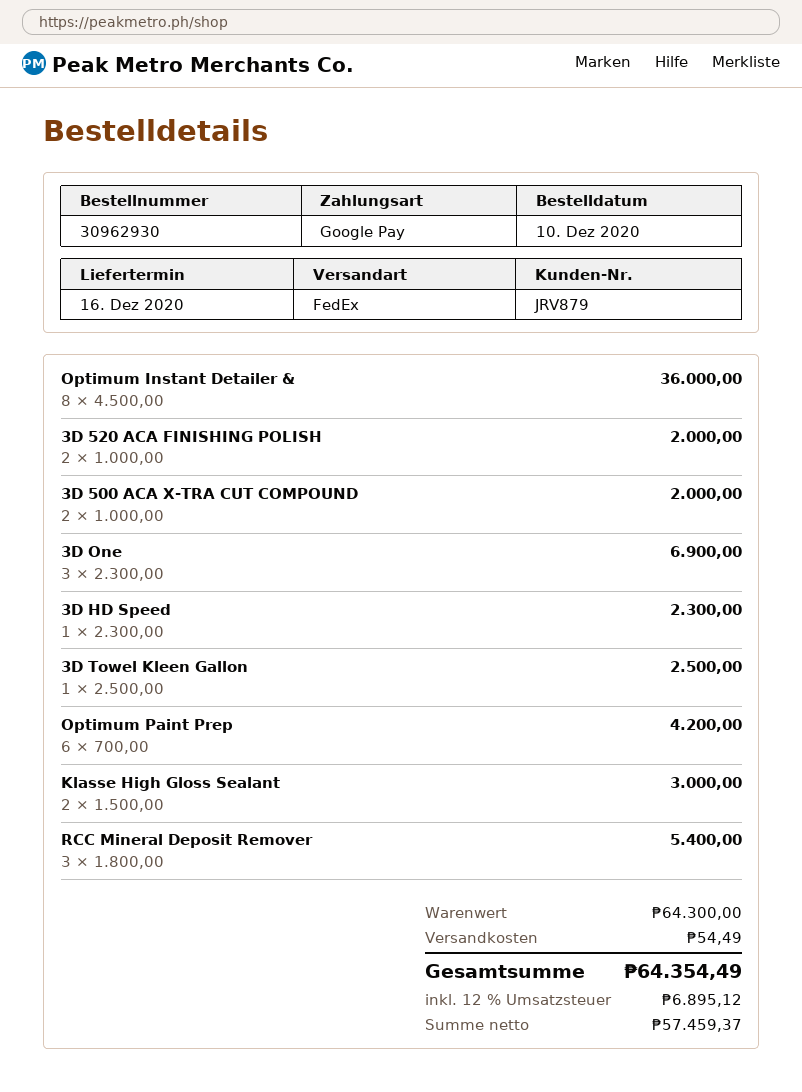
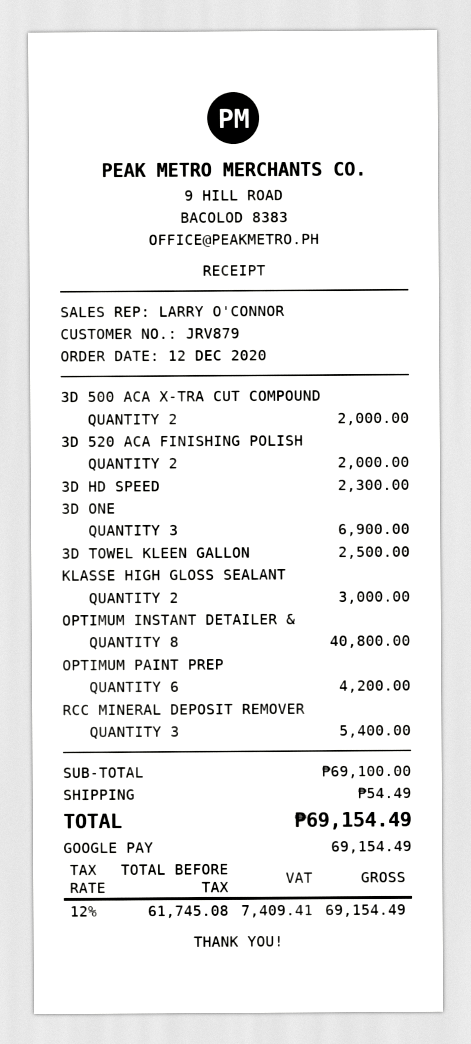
order date: 2020-12-10 -> 2020-12-12
Optimum Instant Detailer &: 8 for 36000.00 -> 8 for 40800.00
subtotal: 64300.00 -> 69100.00
net: 57459.37 -> 61745.08
tax: 12% = 6895.12 -> 12% = 7409.41
total: 64354.49 -> 69154.49

